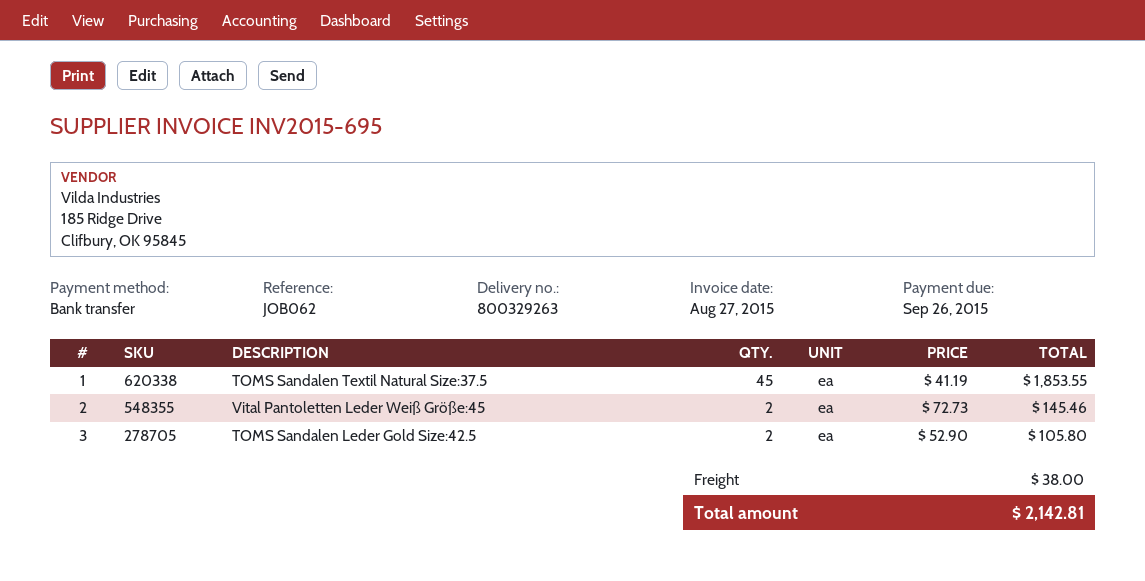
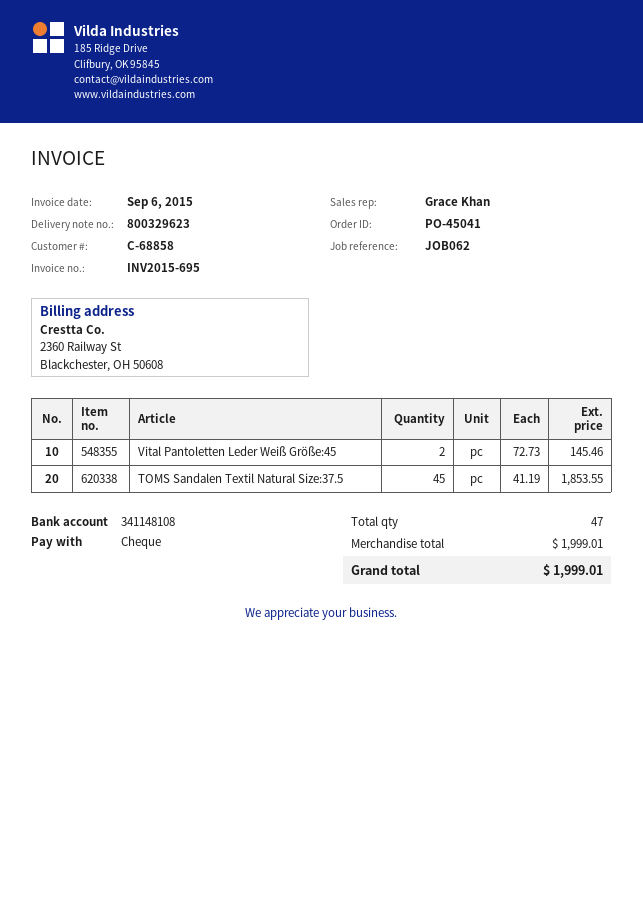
delivery note number: 800329263 -> 800329623
invoice date: 2015-08-27 -> 2015-09-06
payment method: bank transfer -> cheque
TOMS Sandalen Leder Gold Size:42.5: 2 x 52.90 = 105.80 -> none
shipping: 38.00 -> none
total: 2142.81 -> 1999.01

